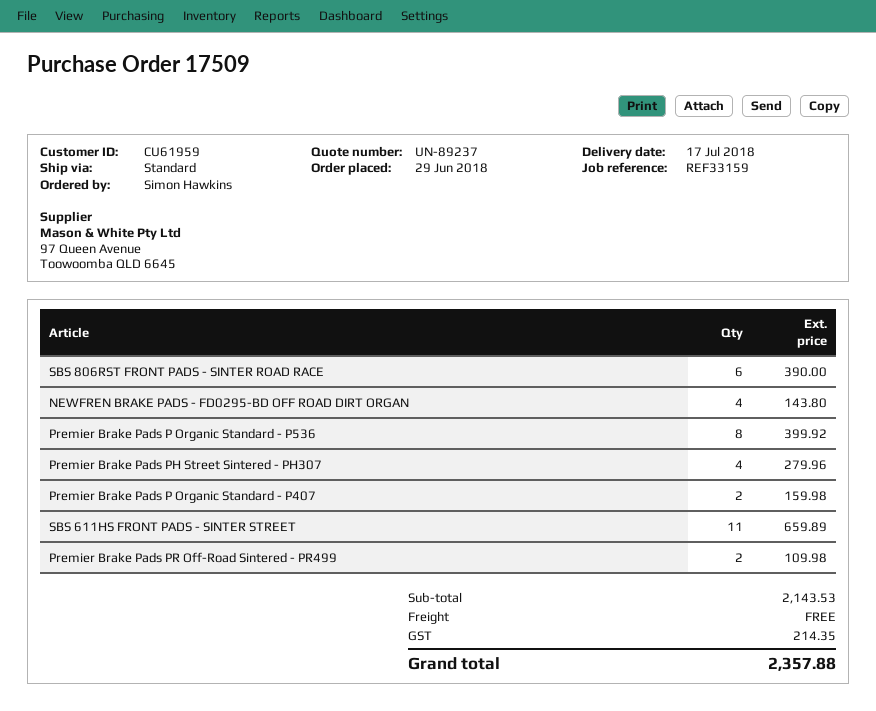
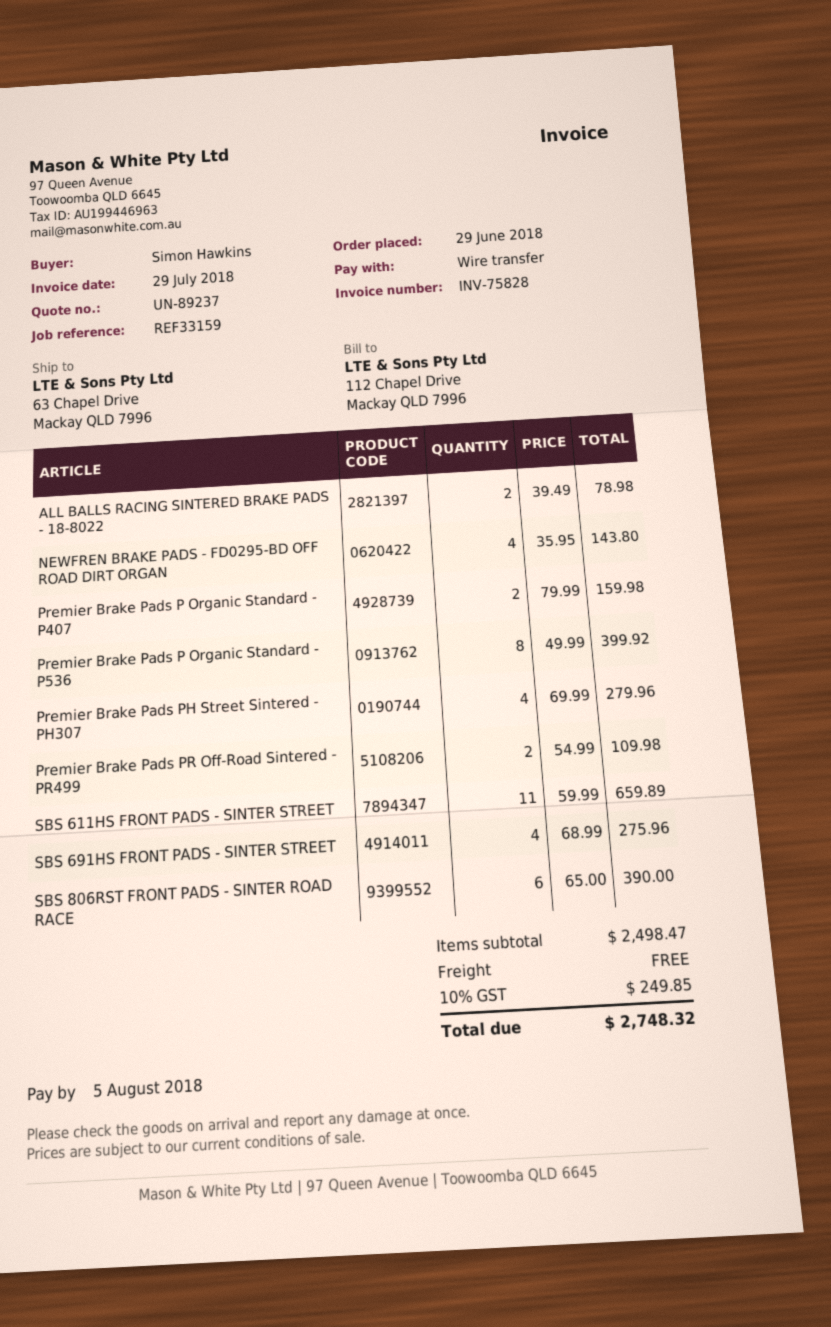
ALL BALLS RACING SINTERED BRAKE PADS - 18-8022: none -> 2 for 78.98
SBS 691HS FRONT PADS - SINTER STREET: none -> 4 for 275.96
subtotal: 2143.53 -> 2498.47
tax: 214.35 -> 249.85
total: 2357.88 -> 2748.32

